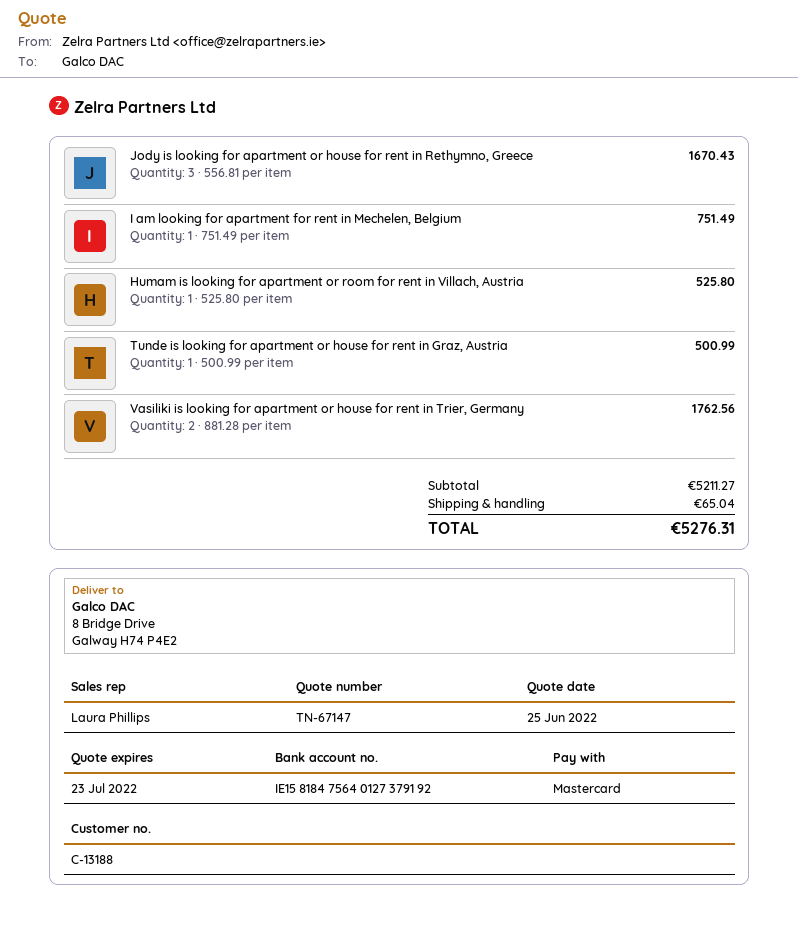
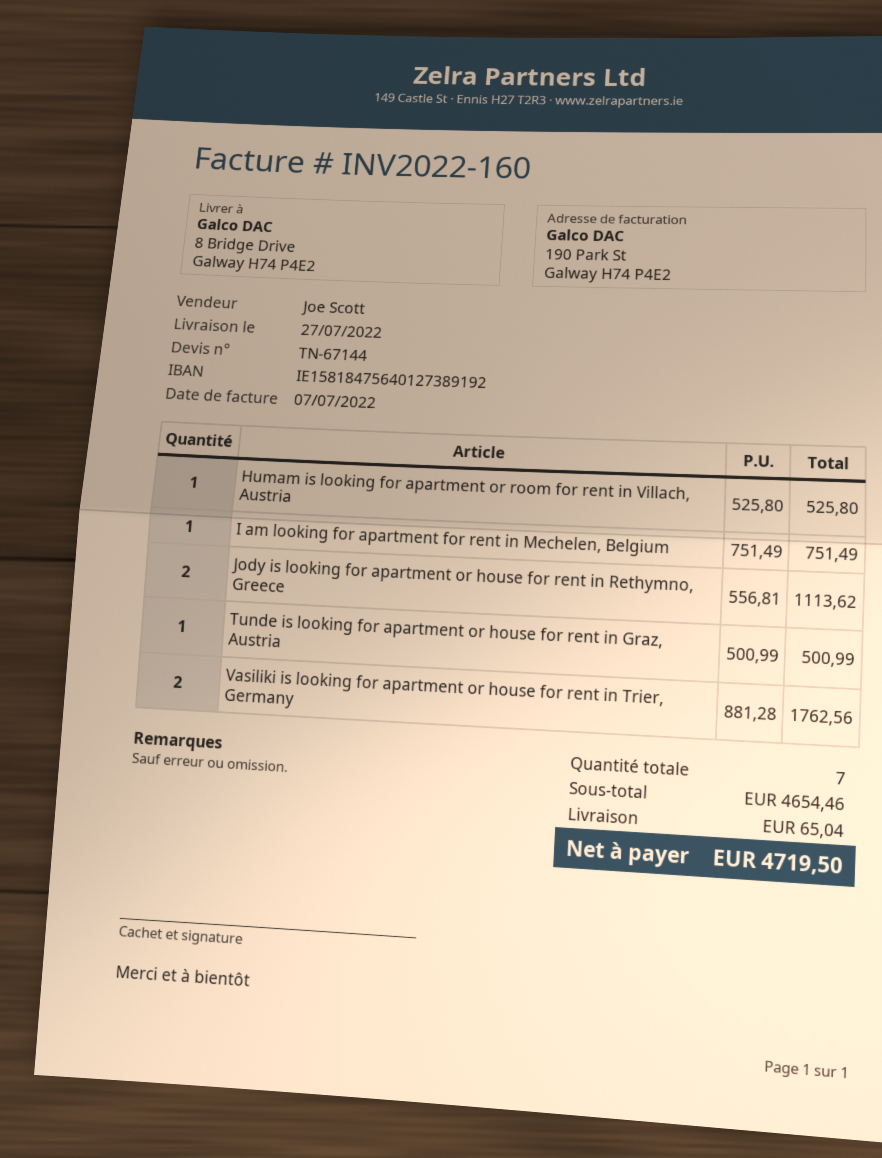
quote number: TN-67147 -> TN-67144
sales rep: Laura Phillips -> Joe Scott
bank account: IE15818475640127379192 -> IE15818475640127389192
Jody is looking for apartment or house for rent in Rethymno, Greece: 3 x 556.81 = 1670.43 -> 2 x 556.81 = 1113.62
subtotal: 5211.27 -> 4654.46
total: 5276.31 -> 4719.50

